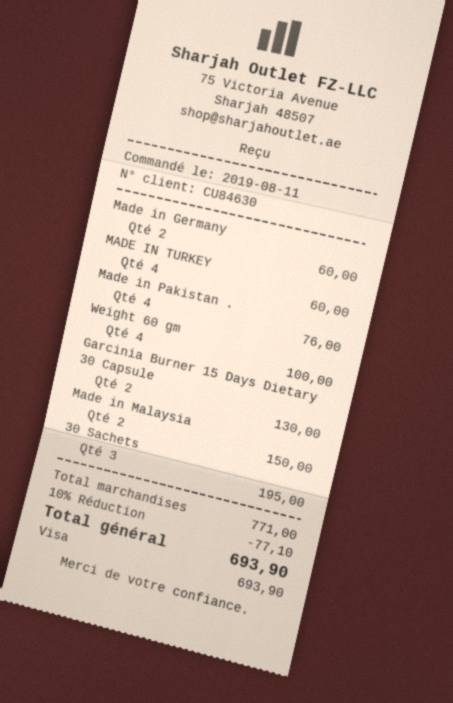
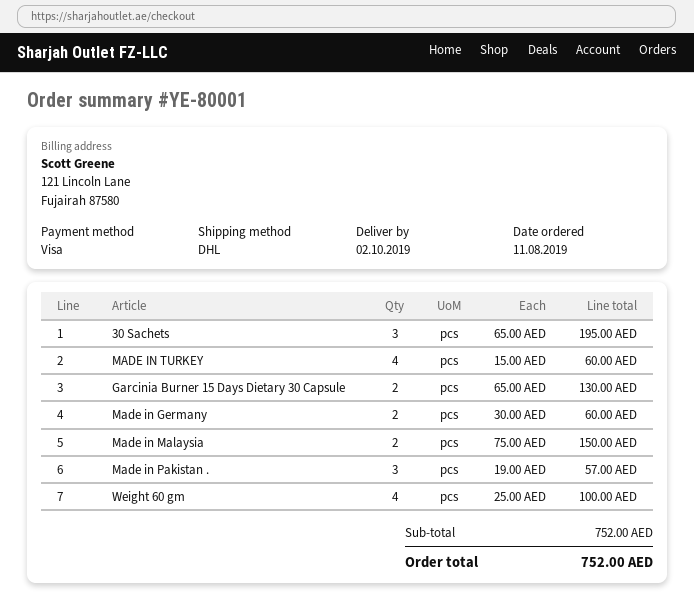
Made in Pakistan .: 4 for 76.00 -> 3 for 57.00
subtotal: 771.00 -> 752.00
discount: 10% = 77.10 -> none
total: 693.90 -> 752.00

